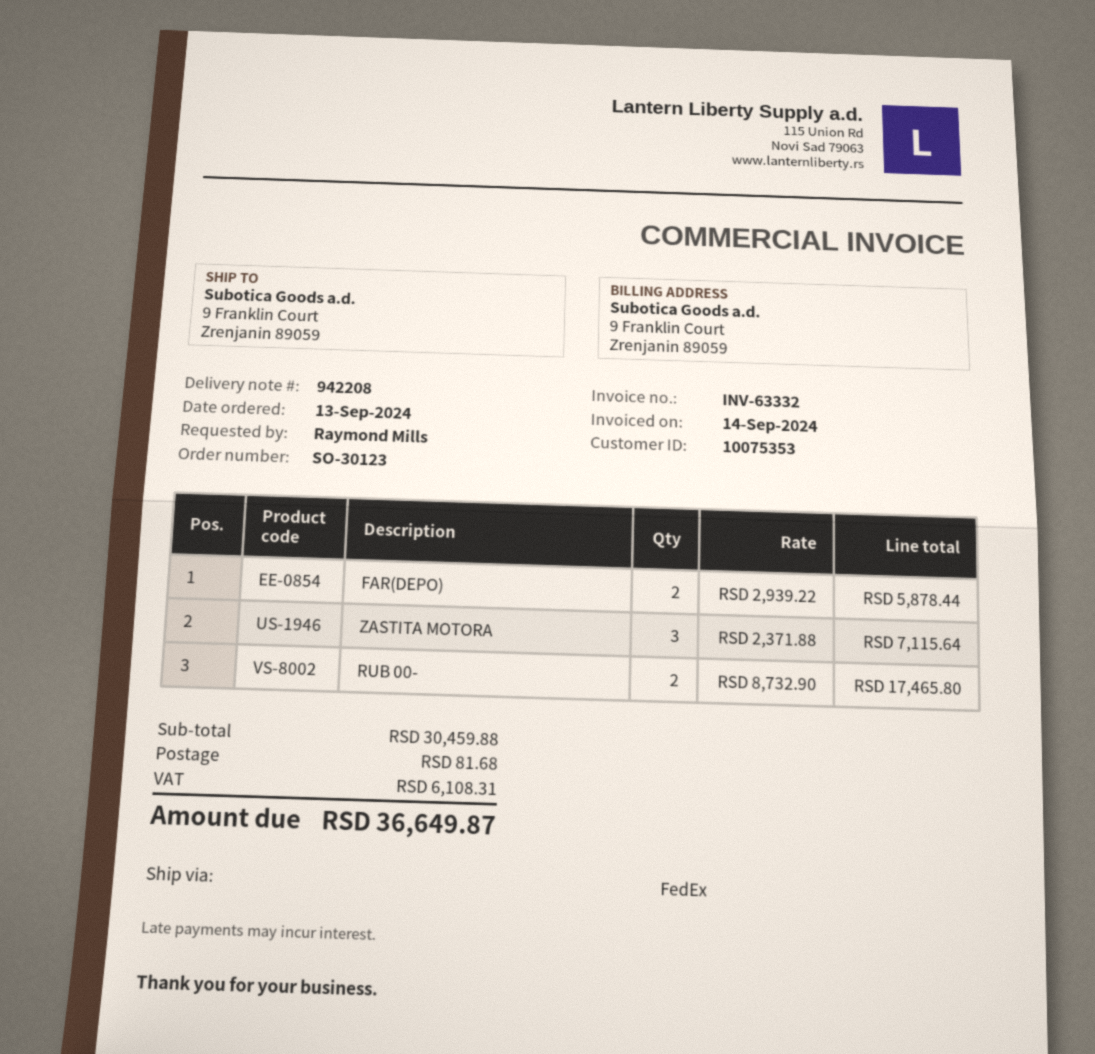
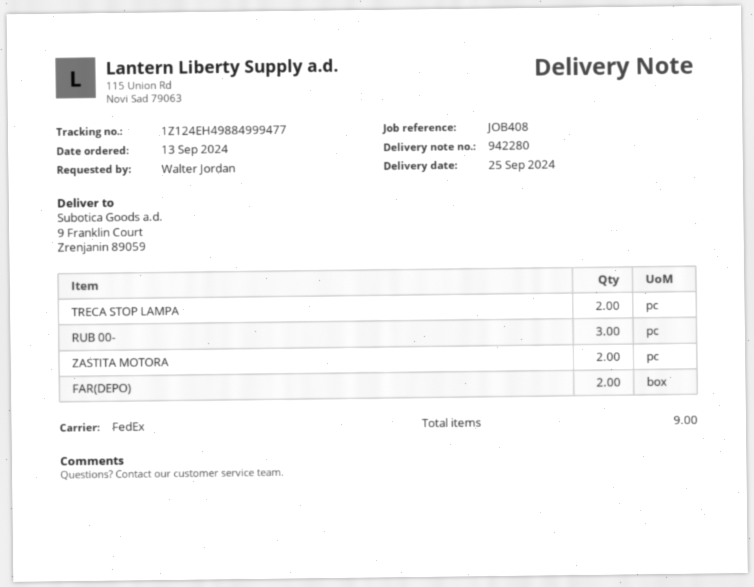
delivery note number: 942208 -> 942280
ordered by: Raymond Mills -> Walter Jordan
ZASTITA MOTORA: 3 -> 2
RUB 00-: 2 -> 3
TRECA STOP LAMPA: none -> 2

